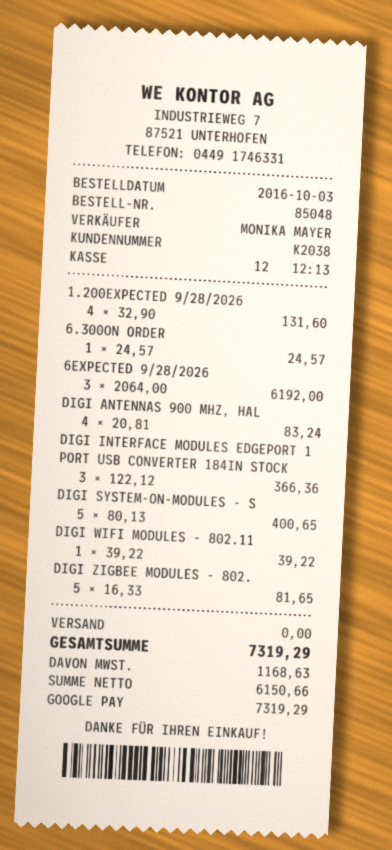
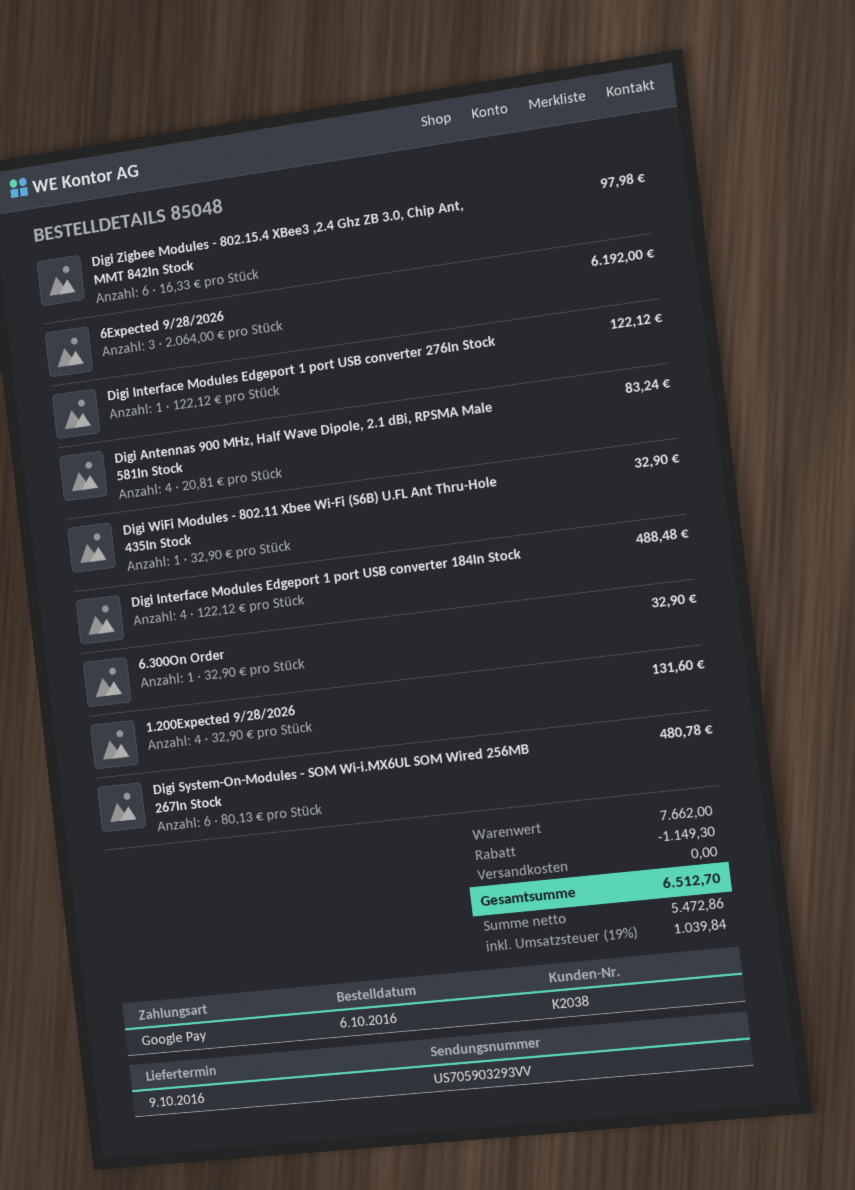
order date: 2016-10-03 -> 2016-10-06
6.300ON ORDER: 1 x 24.57 = 24.57 -> 1 x 32.90 = 32.90
DIGI INTERFACE MODULES EDGEPORT 1 PORT USB CONVERTER 184IN STOCK: 3 x 122.12 = 366.36 -> 4 x 122.12 = 488.48
DIGI SYSTEM-ON-MODULES - S: 5 x 80.13 = 400.65 -> 6 x 80.13 = 480.78
DIGI WIFI MODULES - 802.11: 1 x 39.22 = 39.22 -> 1 x 32.90 = 32.90
DIGI ZIGBEE MODULES - 802.: 5 x 16.33 = 81.65 -> 6 x 16.33 = 97.98
Digi Interface Modules Edgeport 1 port USB converter 276In Stock: none -> 1 x 122.12 = 122.12
discount: none -> 1149.30
net: 6150.66 -> 5472.86
tax: 1168.63 -> 1039.84
total: 7319.29 -> 6512.70

